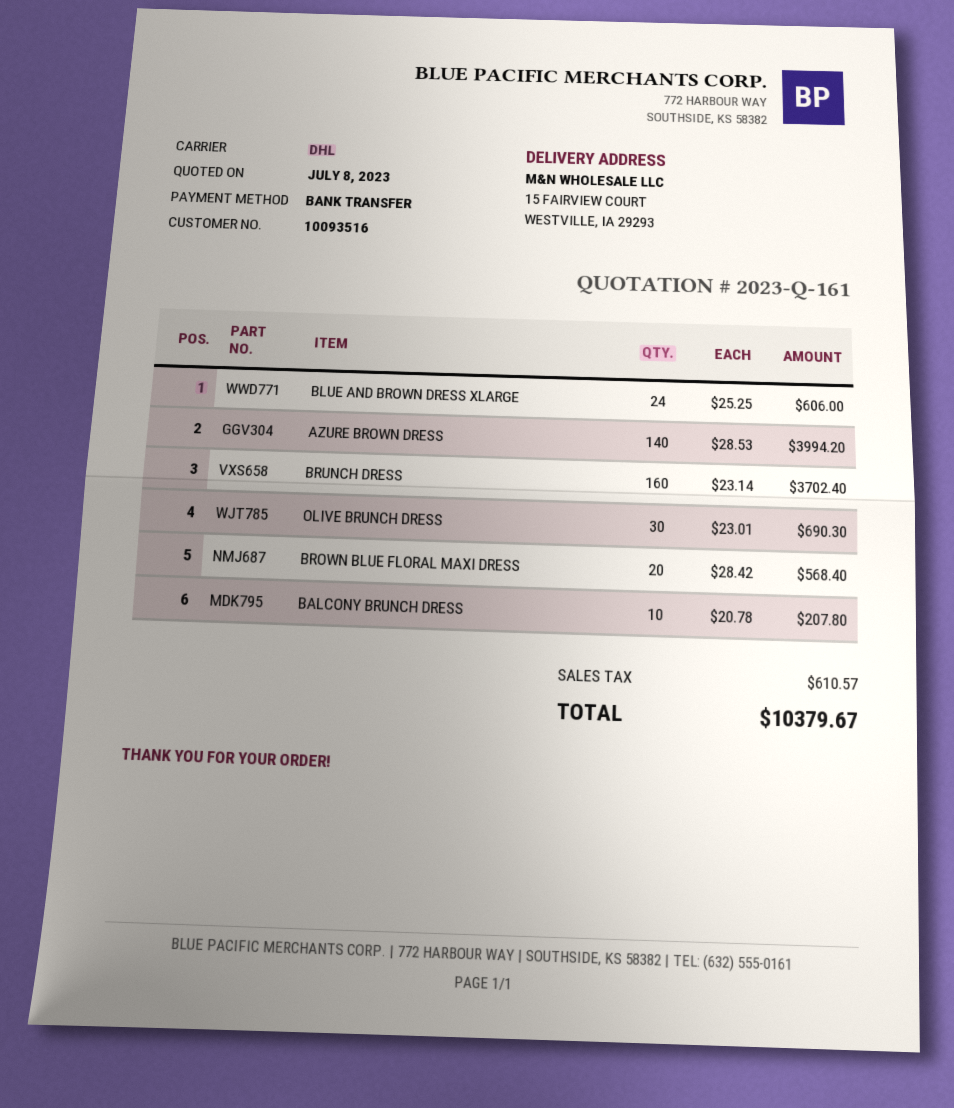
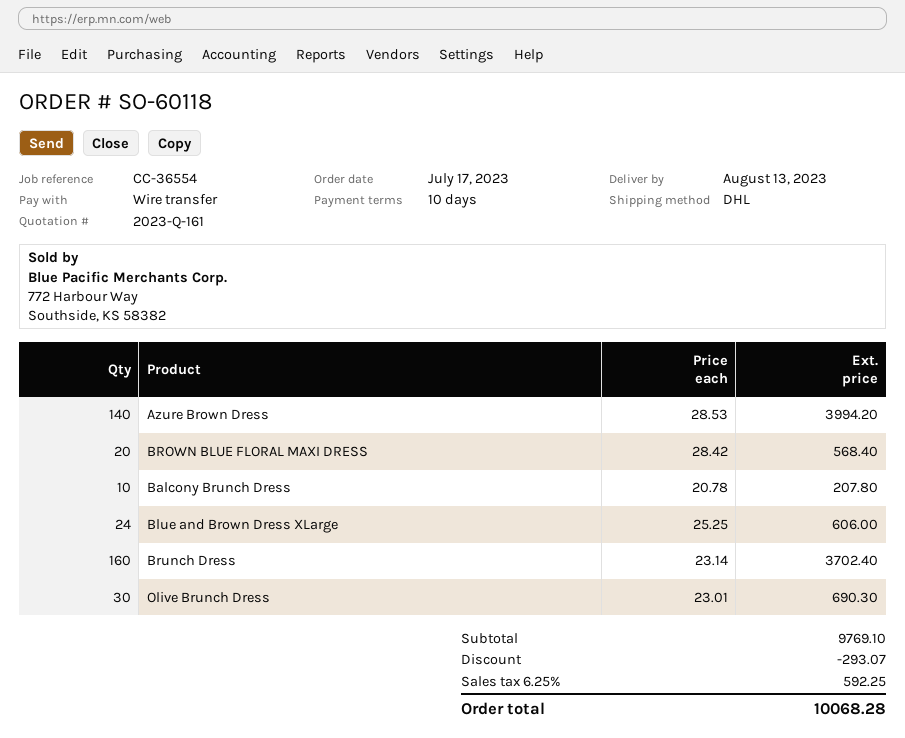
discount: none -> 293.07
tax: 610.57 -> 592.25
total: 10379.67 -> 10068.28

